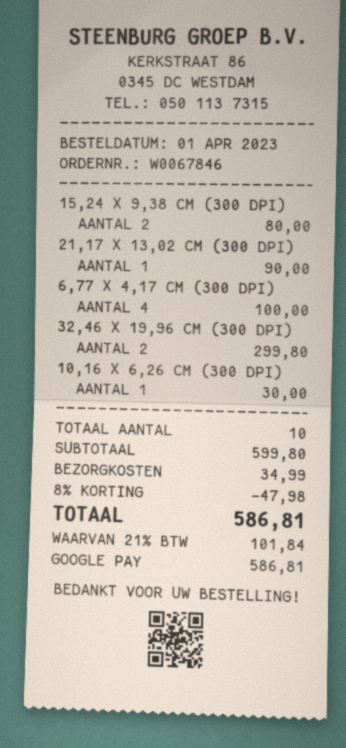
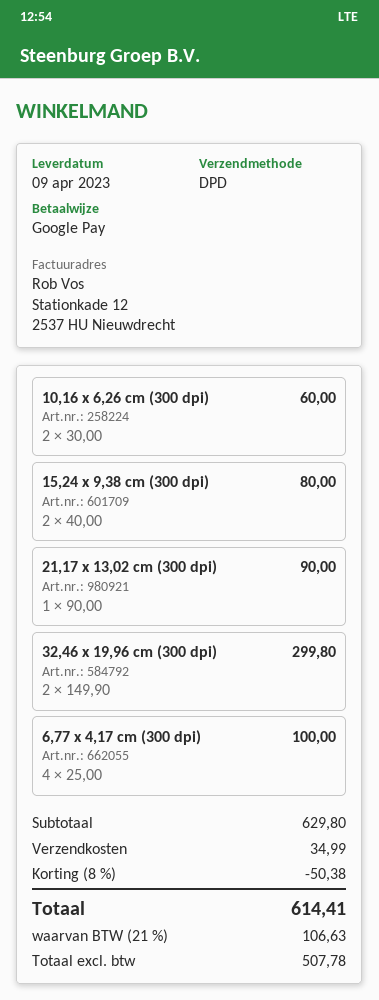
10,16 X 6,26 CM (300 DPI): 1 for 30.00 -> 2 for 60.00
subtotal: 599.80 -> 629.80
discount: 8% = 47.98 -> 8% = 50.38
tax: 21% = 101.84 -> 21% = 106.63
total: 586.81 -> 614.41

